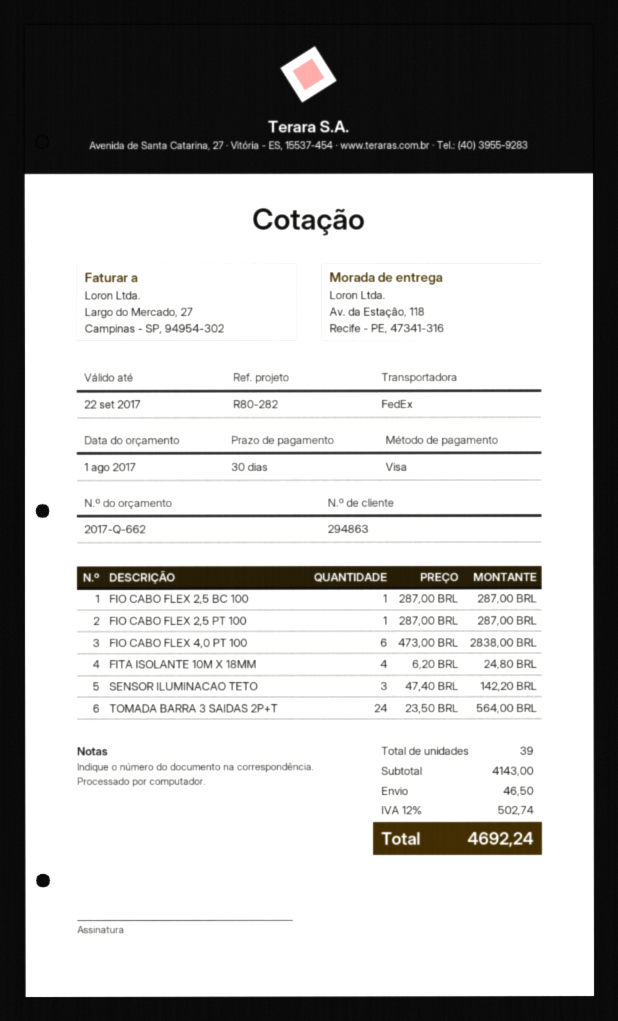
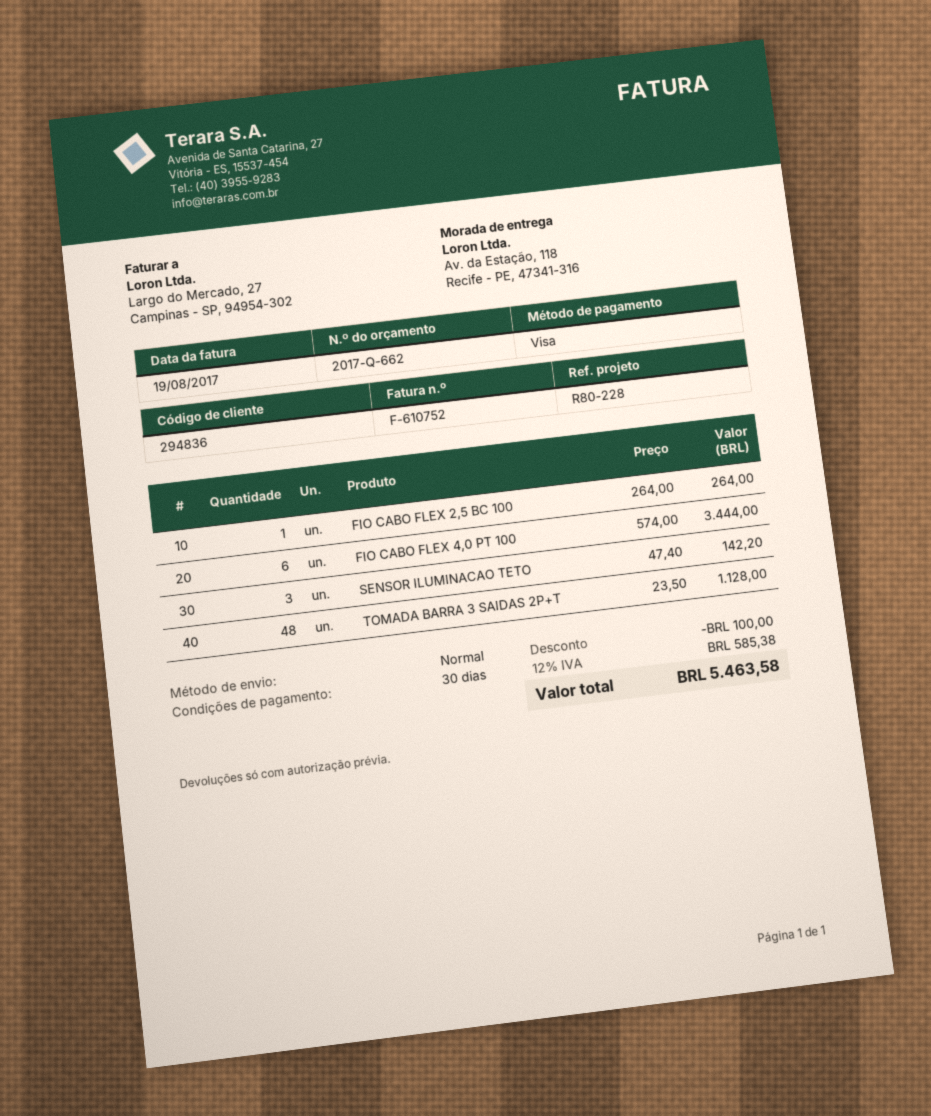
customer number: 294863 -> 294836
reference: R80-282 -> R80-228
shipping method: FedEx -> standard
FIO CABO FLEX 2,5 BC 100: 1 x 287.00 = 287.00 -> 1 x 264.00 = 264.00
FIO CABO FLEX 2,5 PT 100: 1 x 287.00 = 287.00 -> none
FIO CABO FLEX 4,0 PT 100: 6 x 473.00 = 2838.00 -> 6 x 574.00 = 3444.00
FITA ISOLANTE 10M X 18MM: 4 x 6.20 = 24.80 -> none
TOMADA BARRA 3 SAIDAS 2P+T: 24 x 23.50 = 564.00 -> 48 x 23.50 = 1128.00
discount: none -> 100.00
shipping: 46.50 -> none
tax: 12% = 502.74 -> 12% = 585.38
total: 4692.24 -> 5463.58

